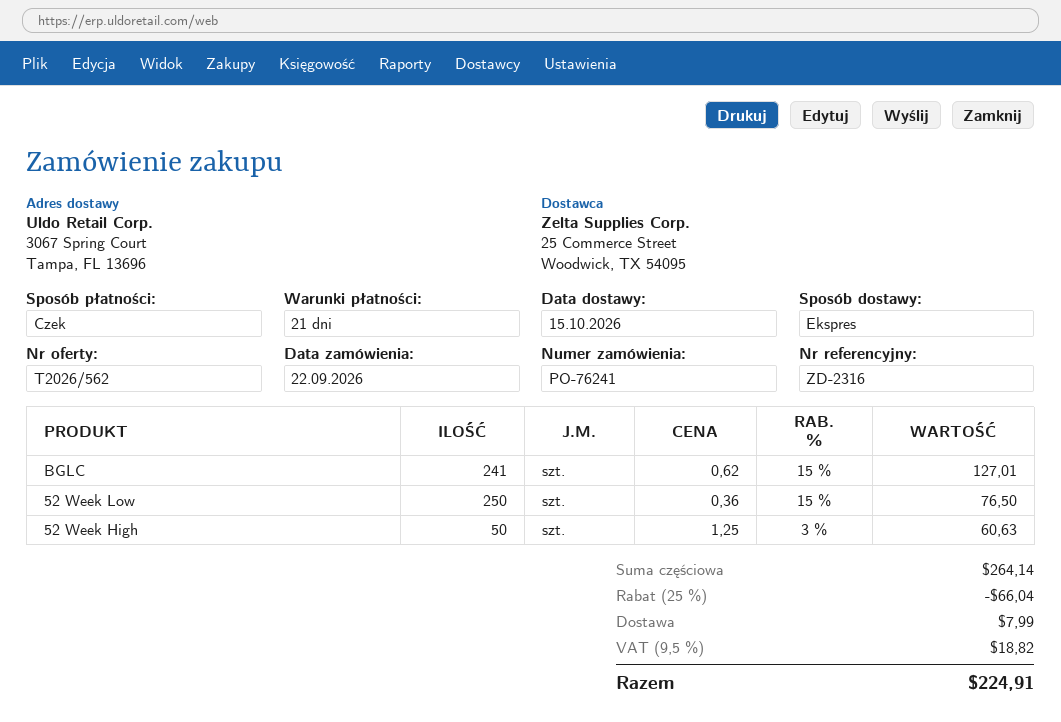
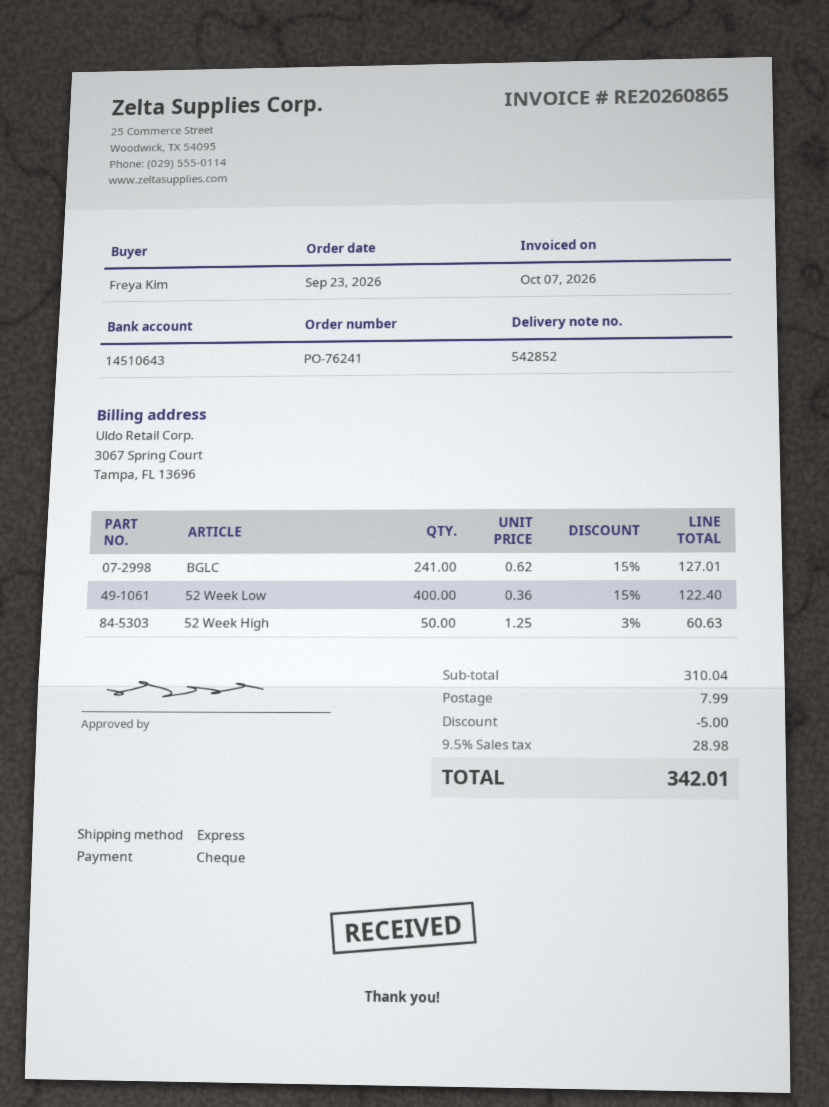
order date: 2026-09-22 -> 2026-09-23
52 Week Low: 250 x 0.36 - 15% = 76.50 -> 400 x 0.36 - 15% = 122.40
subtotal: 264.14 -> 310.04
discount: 66.04 -> 5.00
tax: 9.5% = 18.82 -> 9.5% = 28.98
total: 224.91 -> 342.01

